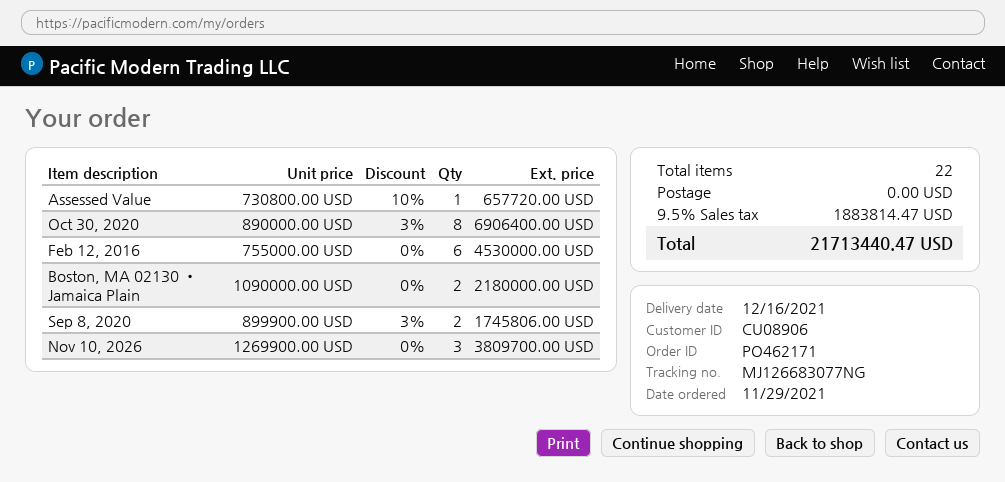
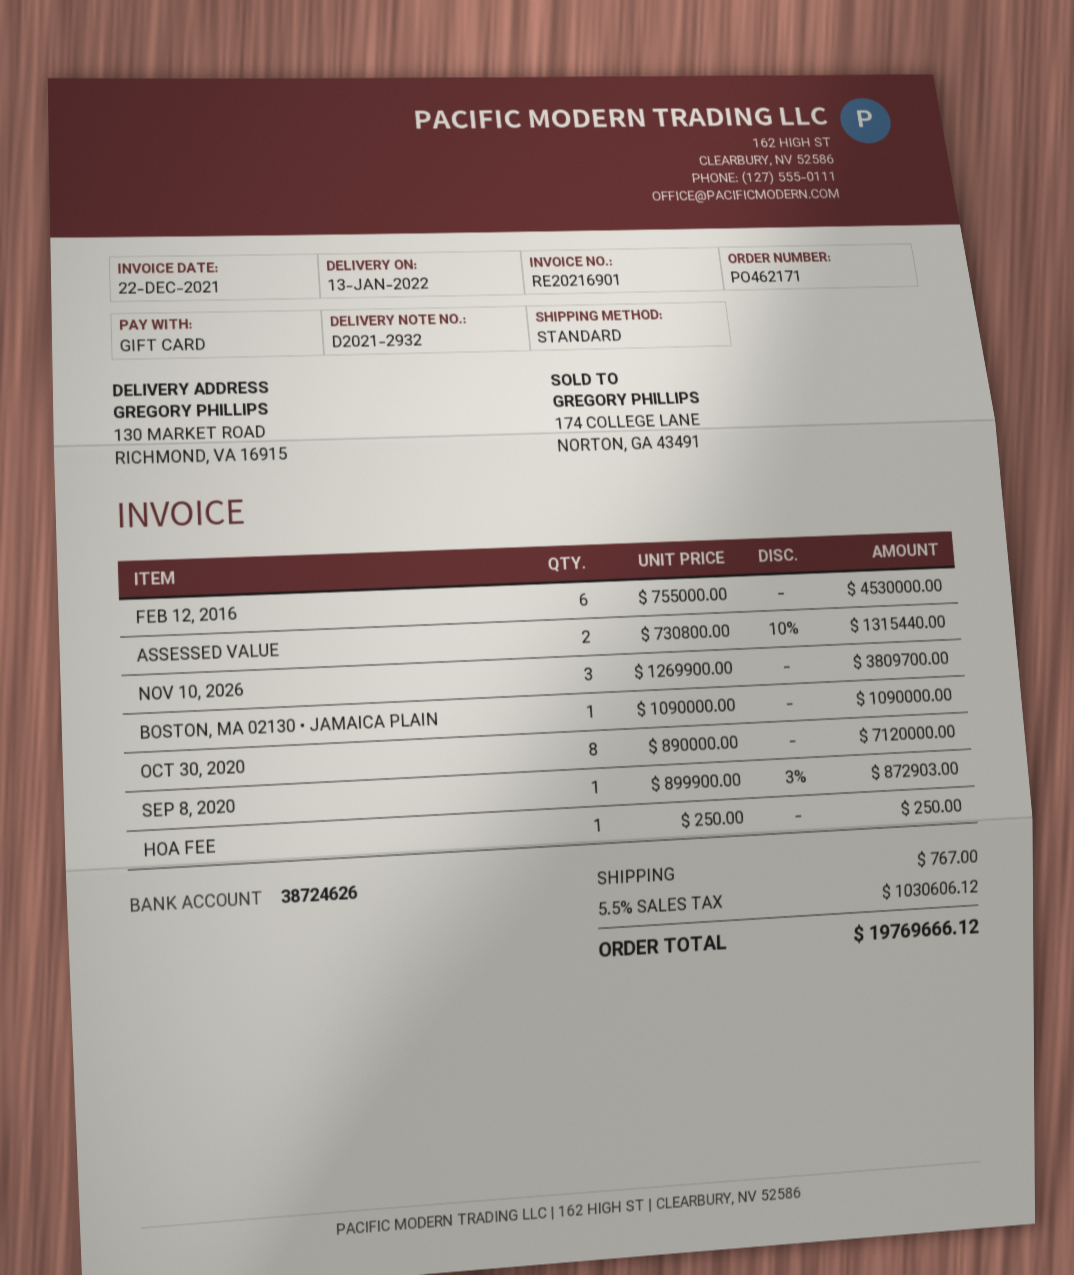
delivery date: 2021-12-16 -> 2022-01-13
Assessed Value: 1 x 730800.00 - 10% = 657720.00 -> 2 x 730800.00 - 10% = 1315440.00
Oct 30, 2020: 8 x 890000.00 - 3% = 6906400.00 -> 8 x 890000.00 = 7120000.00
Boston, MA 02130 • Jamaica Plain: 2 x 1090000.00 = 2180000.00 -> 1 x 1090000.00 = 1090000.00
Sep 8, 2020: 2 x 899900.00 - 3% = 1745806.00 -> 1 x 899900.00 - 3% = 872903.00
HOA FEE: none -> 1 x 250.00 = 250.00
shipping: 0.00 -> 767.00
tax: 9.5% = 1883814.47 -> 5.5% = 1030606.12
total: 21713440.47 -> 19769666.12

